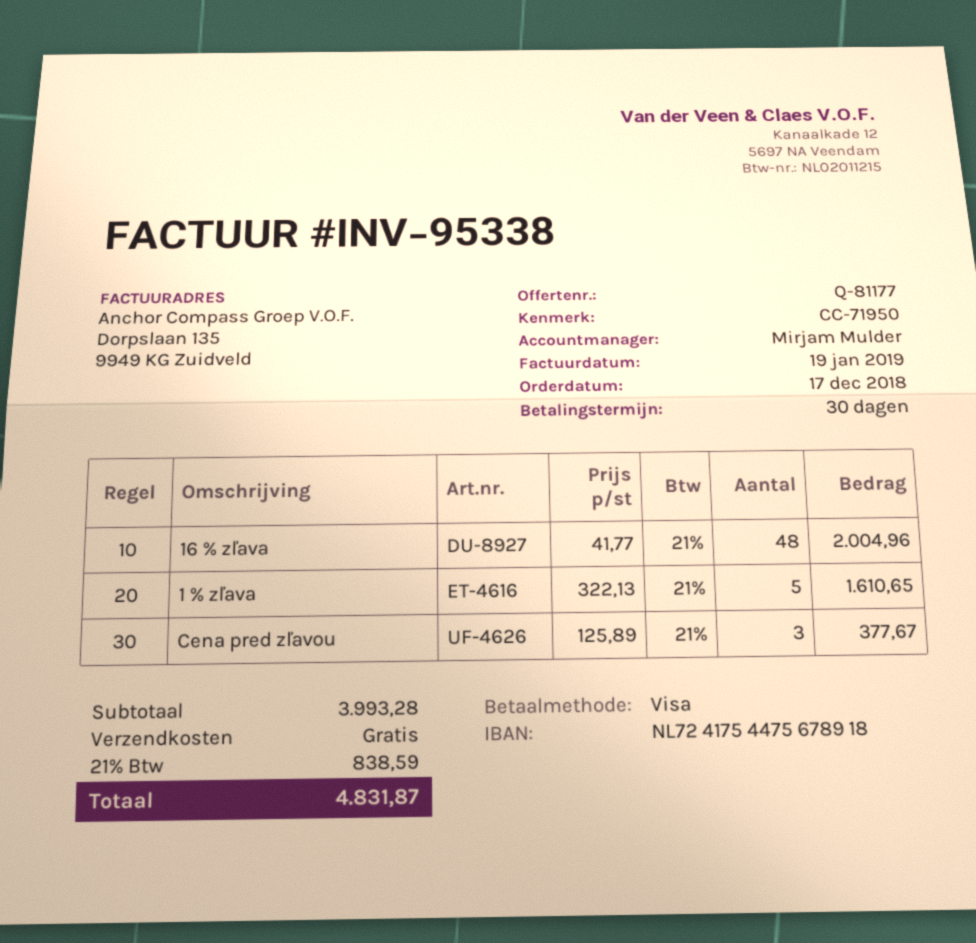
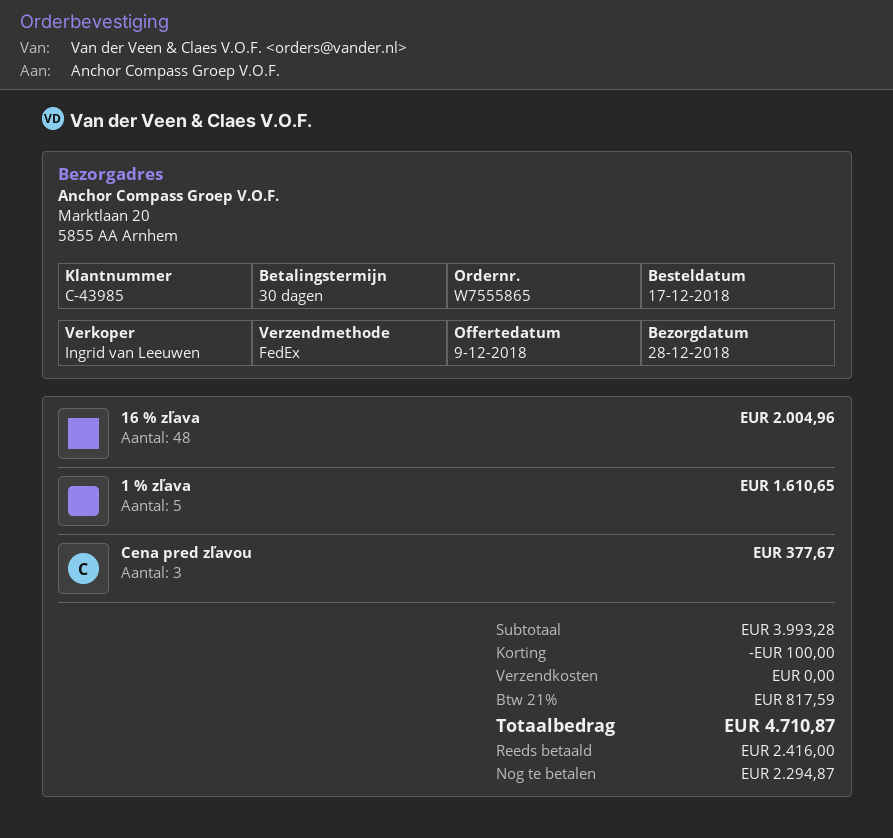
sales rep: Mirjam Mulder -> Ingrid van Leeuwen
discount: none -> 100.00
tax: 21% = 838.59 -> 21% = 817.59
total: 4831.87 -> 4710.87

